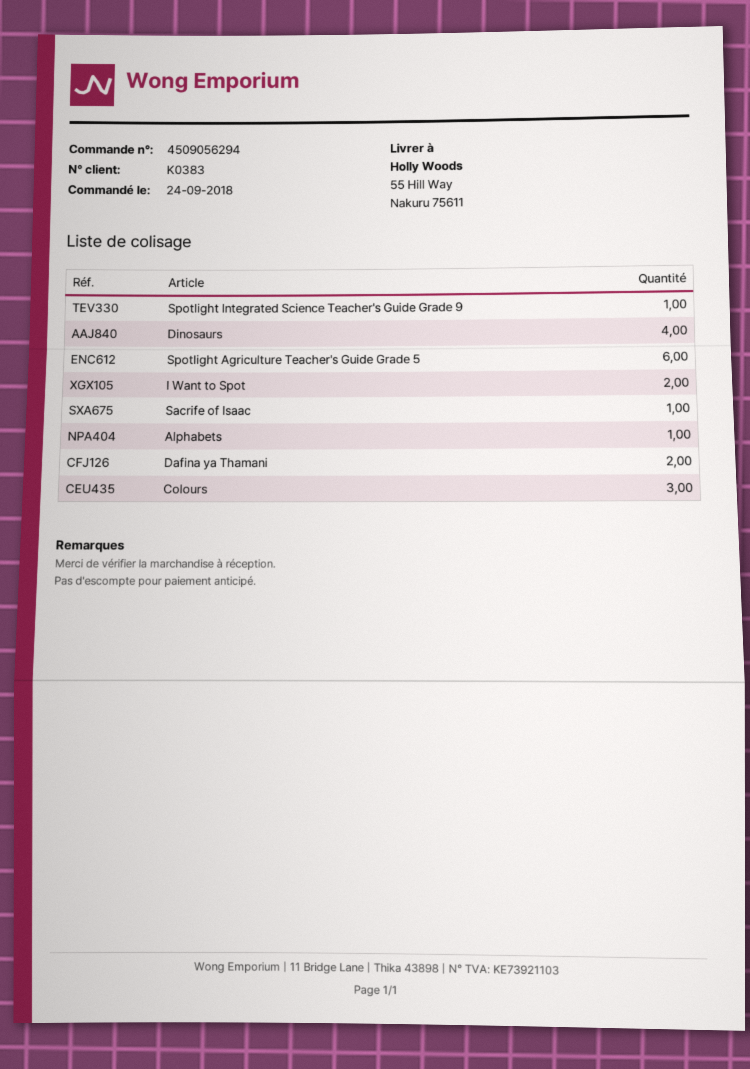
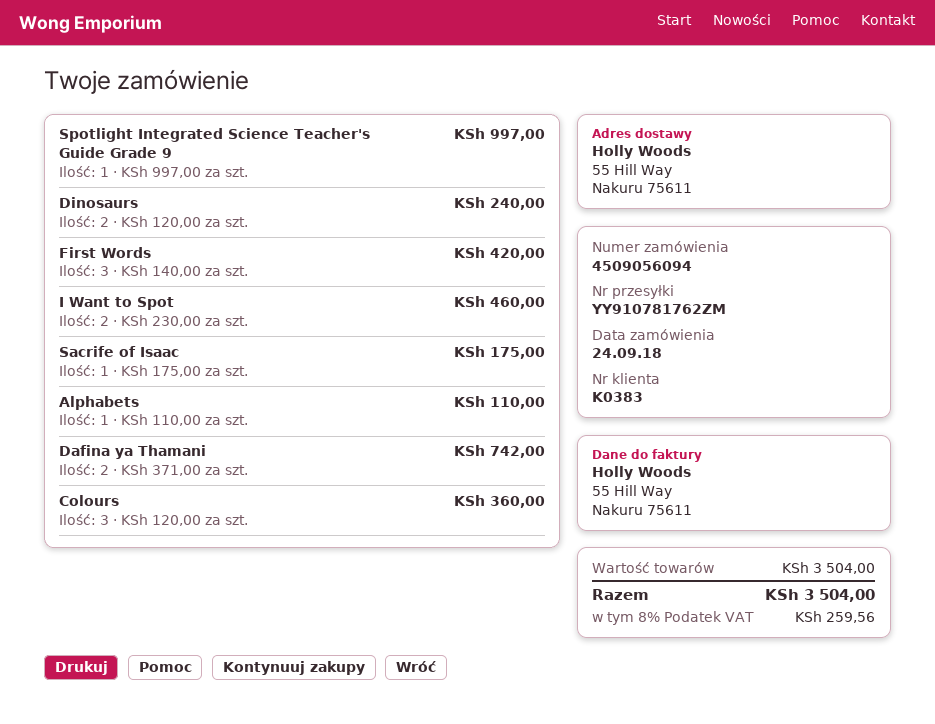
order number: 4509056294 -> 4509056094
Dinosaurs: 4 -> 2
Spotlight Agriculture Teacher's Guide Grade 5: 6 -> none
First Words: none -> 3

